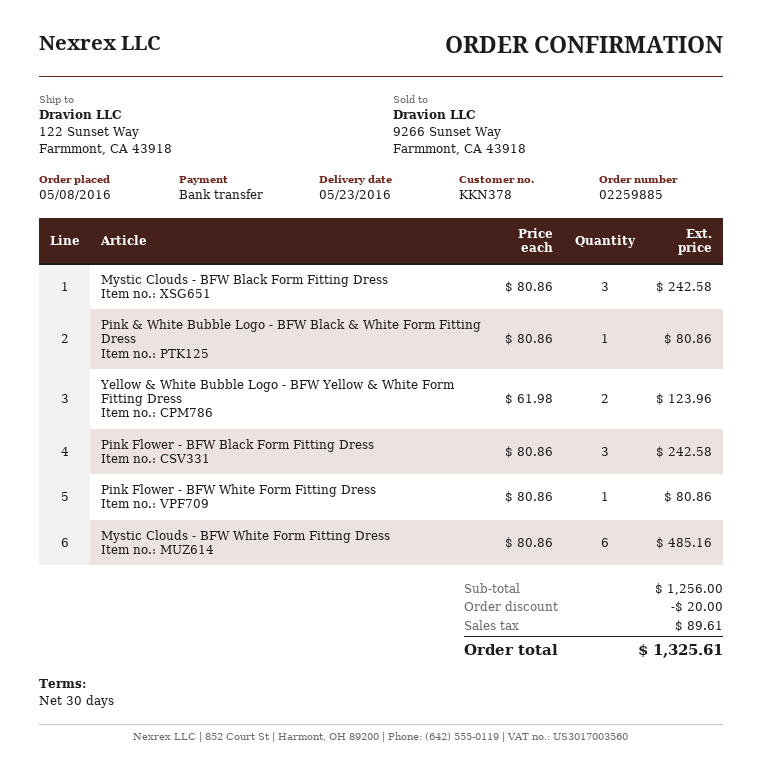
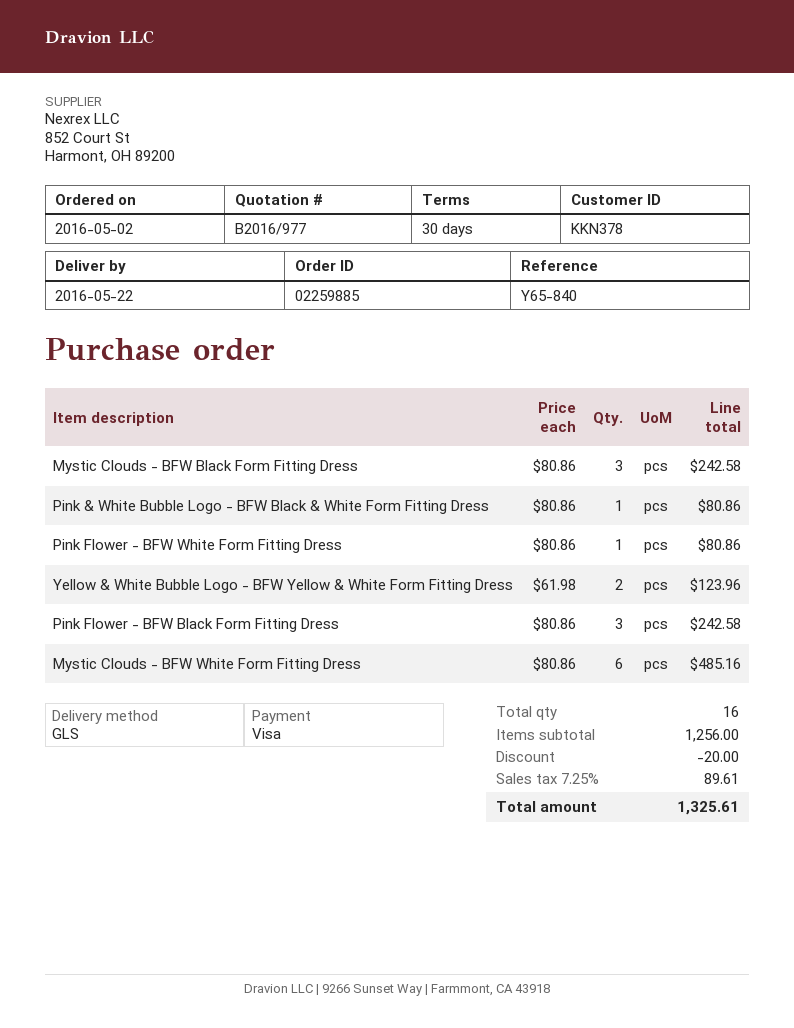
order date: 2016-05-08 -> 2016-05-02
delivery date: 2016-05-23 -> 2016-05-22
payment method: bank transfer -> Visa

